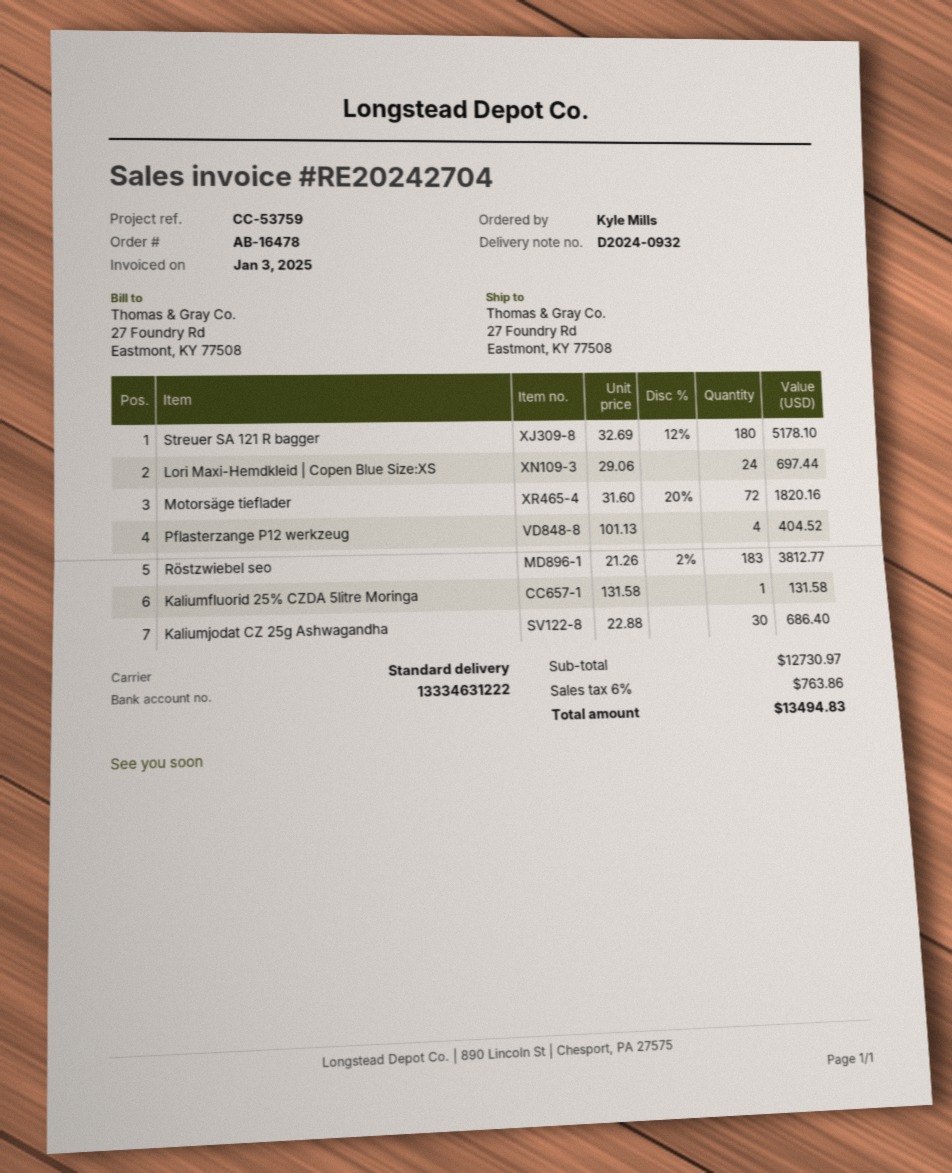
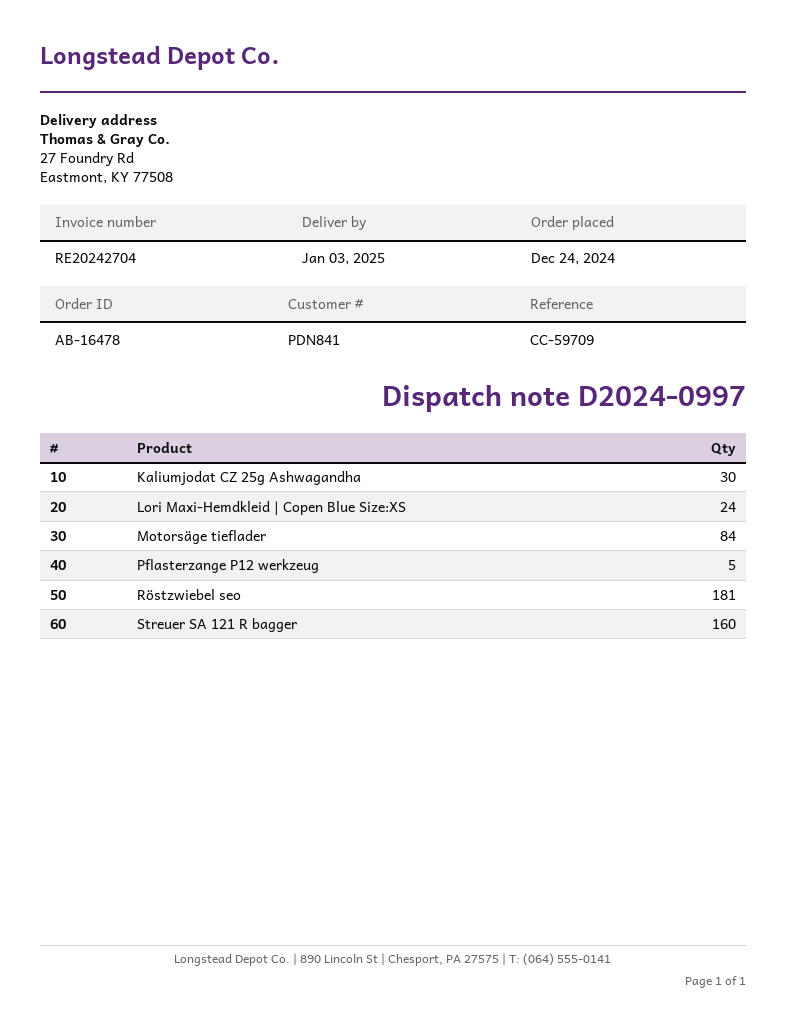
delivery note number: D2024-0932 -> D2024-0997
reference: CC-53759 -> CC-59709
Streuer SA 121 R bagger: 180 -> 160
Motorsäge tieflader: 72 -> 84
Pflasterzange P12 werkzeug: 4 -> 5
Röstzwiebel seo: 183 -> 181
Kaliumfluorid 25% CZDA 5litre Moringa: 1 -> none

